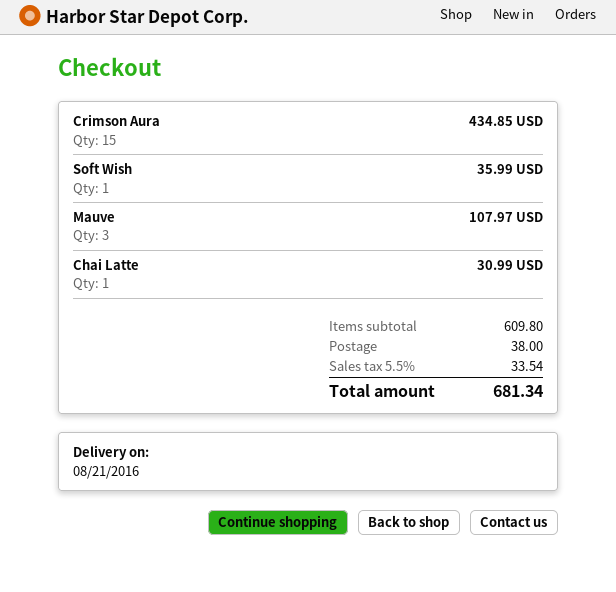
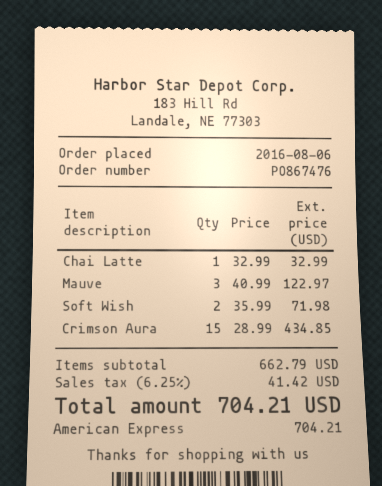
Soft Wish: 1 for 35.99 -> 2 for 71.98
Mauve: 3 for 107.97 -> 3 for 122.97
Chai Latte: 1 for 30.99 -> 1 for 32.99
subtotal: 609.80 -> 662.79
shipping: 38.00 -> none
tax: 5.5% = 33.54 -> 6.25% = 41.42
total: 681.34 -> 704.21

